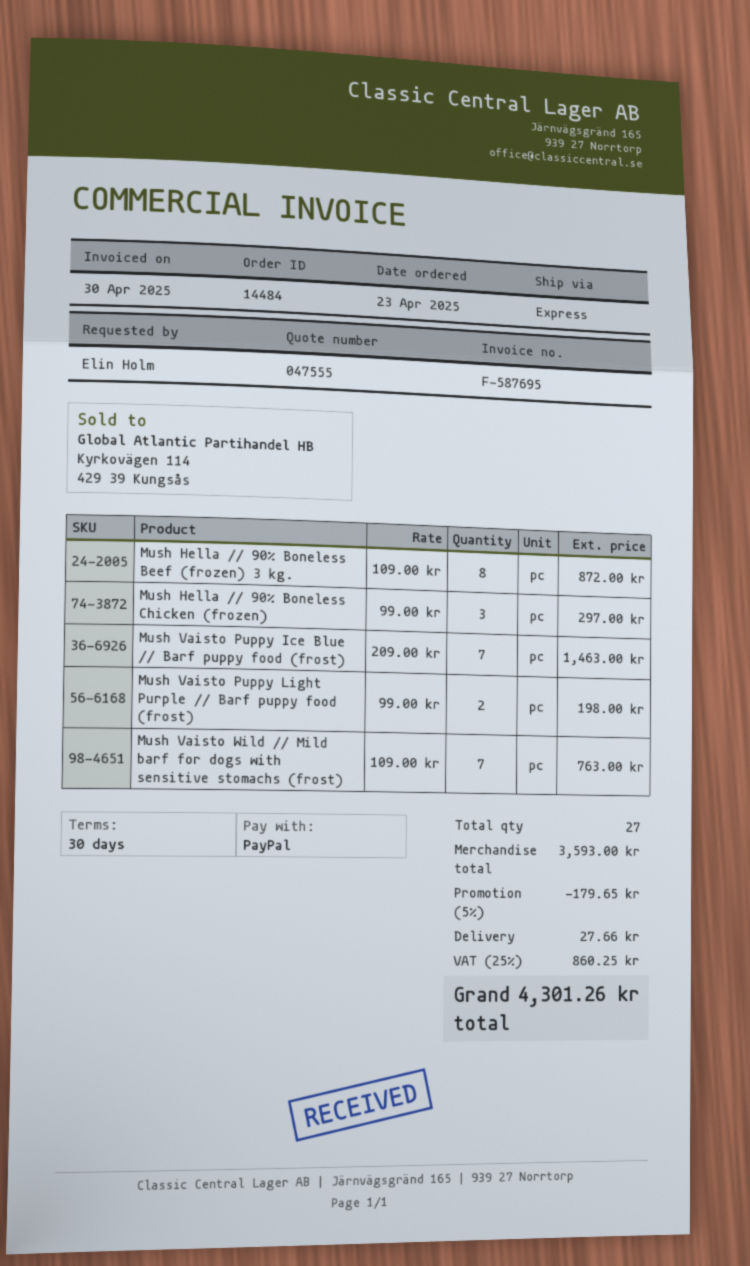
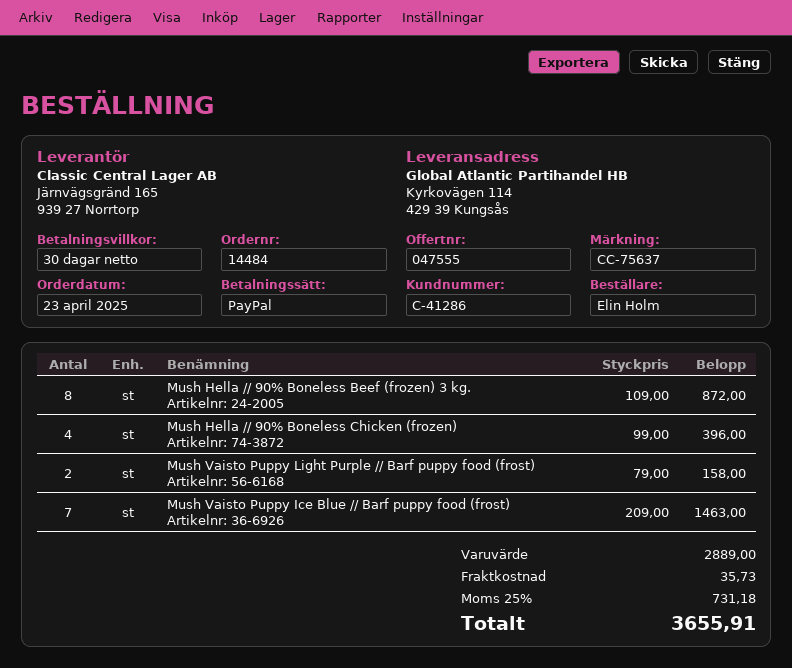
Mush Hella // 90% Boneless Chicken (frozen): 3 x 99.00 = 297.00 -> 4 x 99.00 = 396.00
Mush Vaisto Puppy Light Purple // Barf puppy food (frost): 2 x 99.00 = 198.00 -> 2 x 79.00 = 158.00
Mush Vaisto Wild // Mild barf for dogs with sensitive stomachs (frost): 7 x 109.00 = 763.00 -> none
subtotal: 3593.00 -> 2889.00
discount: 5% = 179.65 -> none
shipping: 27.66 -> 35.73
tax: 25% = 860.25 -> 25% = 731.18
total: 4301.26 -> 3655.91

